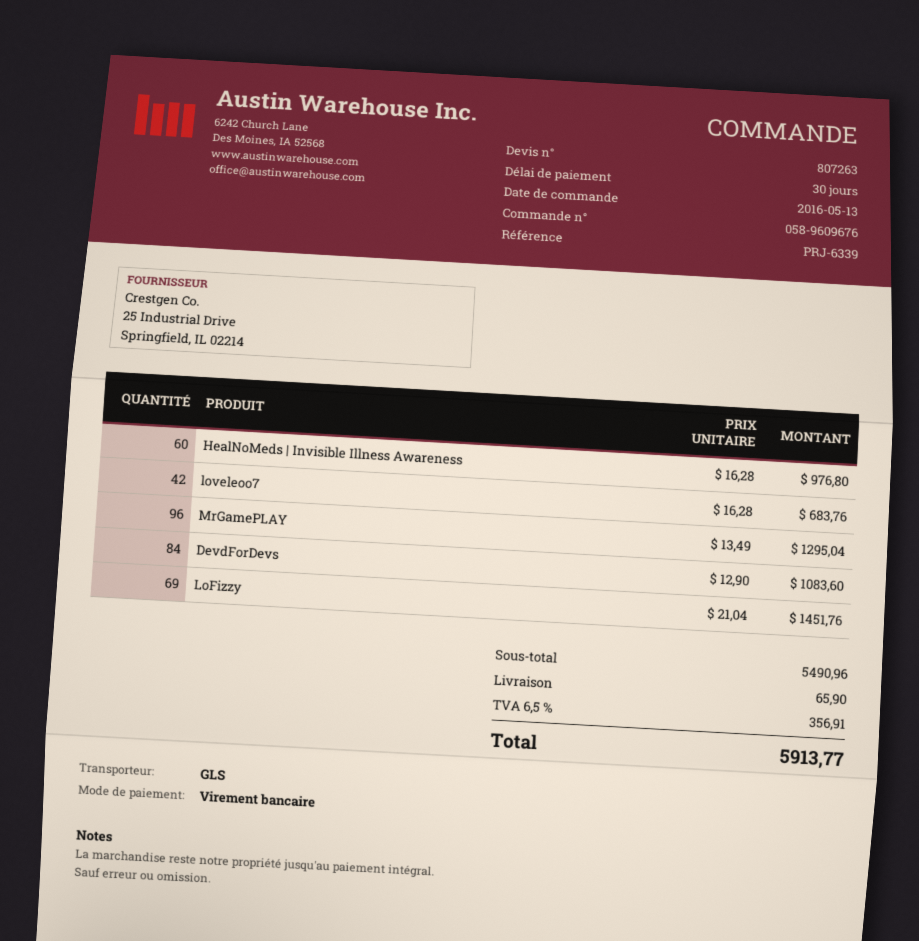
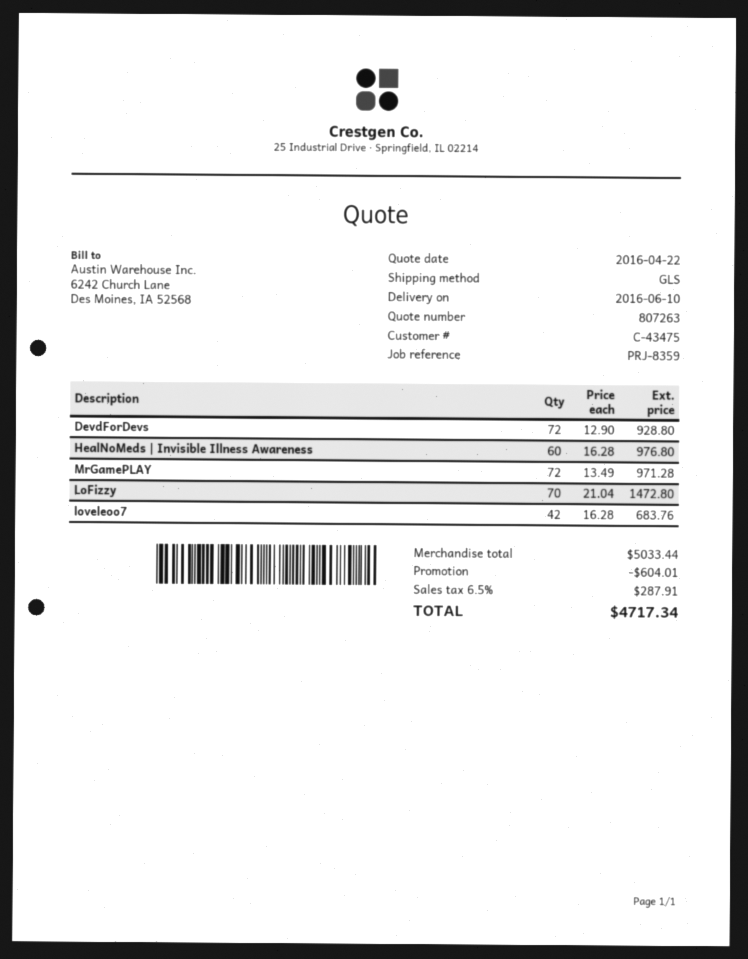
reference: PRJ-6339 -> PRJ-8359
MrGamePLAY: 96 x 13.49 = 1295.04 -> 72 x 13.49 = 971.28
DevdForDevs: 84 x 12.90 = 1083.60 -> 72 x 12.90 = 928.80
LoFizzy: 69 x 21.04 = 1451.76 -> 70 x 21.04 = 1472.80
subtotal: 5490.96 -> 5033.44
discount: none -> 604.01
shipping: 65.90 -> none
tax: 6.5% = 356.91 -> 6.5% = 287.91
total: 5913.77 -> 4717.34

